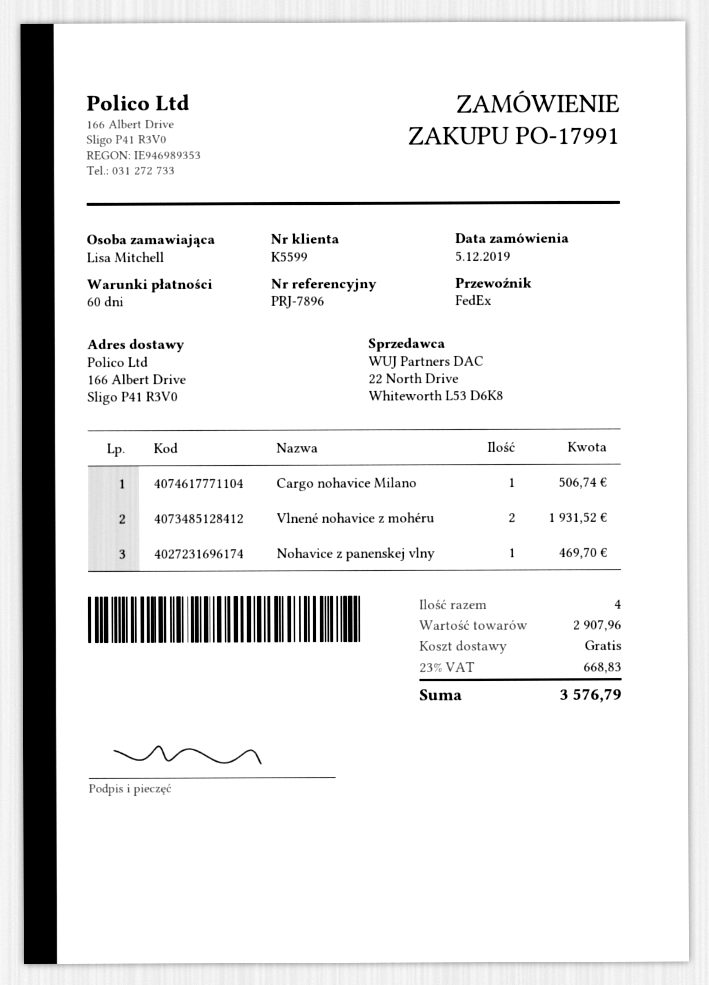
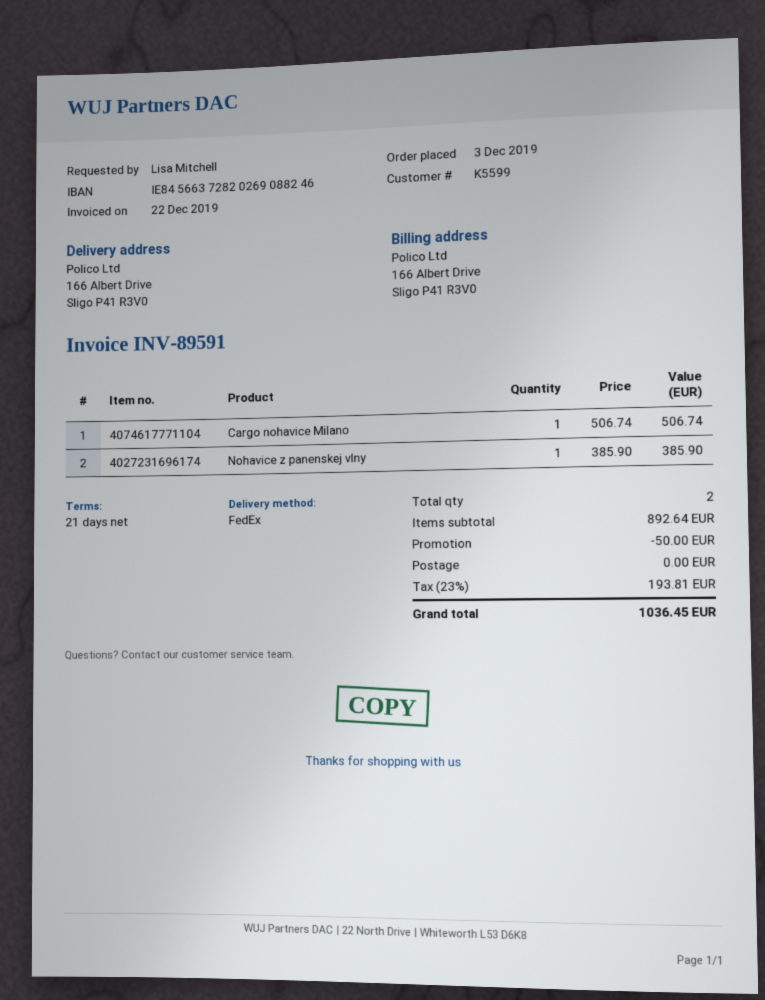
order date: 2019-12-05 -> 2019-12-03
payment terms: 60 days -> 21 days
Vlnené nohavice z mohéru: 2 for 1931.52 -> none
Nohavice z panenskej vlny: 1 for 469.70 -> 1 for 385.90
total quantity: 4 -> 2
subtotal: 2907.96 -> 892.64
discount: none -> 50.00
tax: 23% = 668.83 -> 23% = 193.81
total: 3576.79 -> 1036.45

